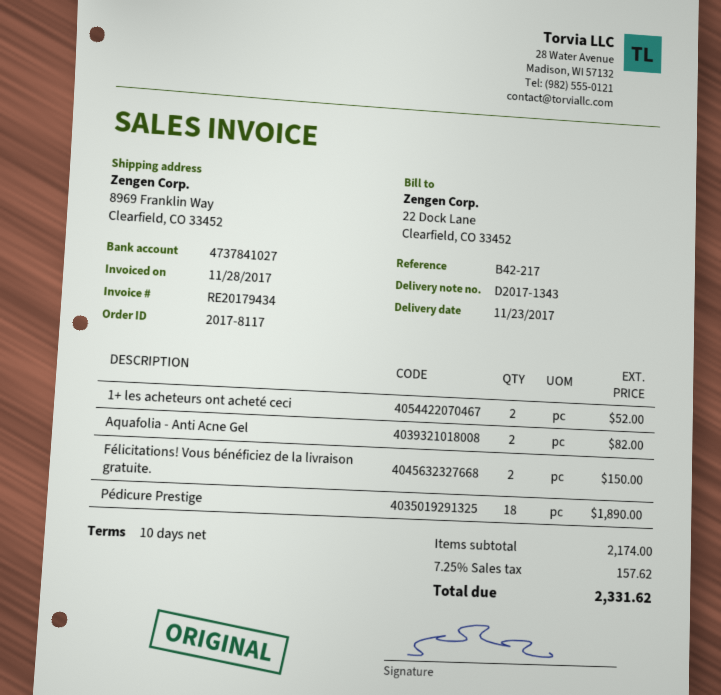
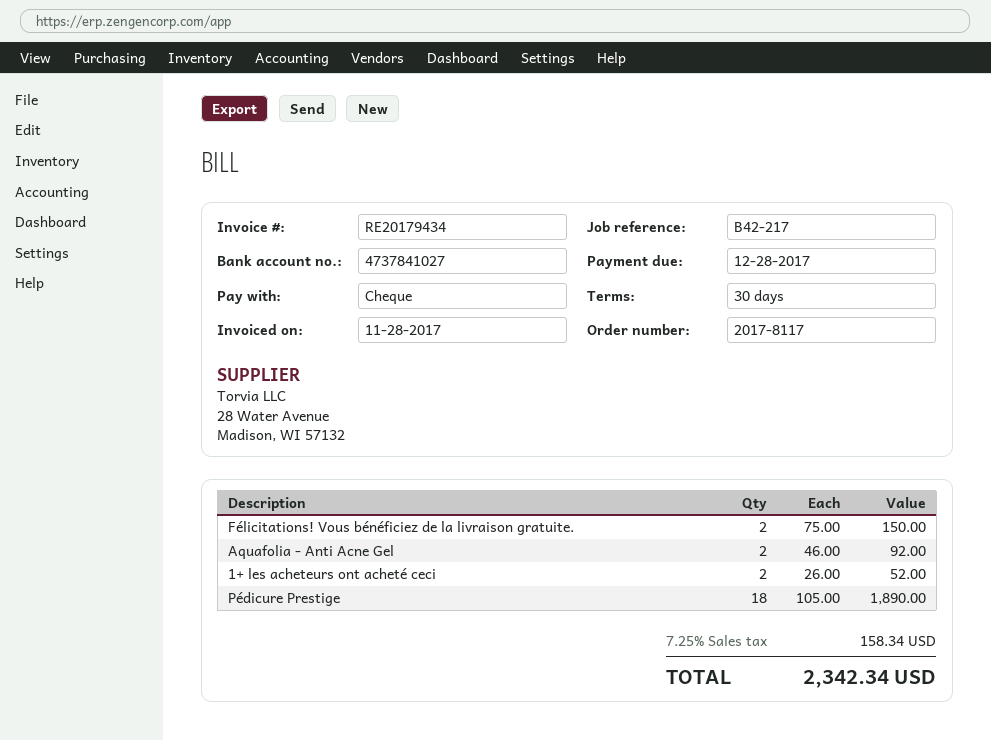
payment terms: 10 days -> 30 days
Aquafolia - Anti Acne Gel: 2 for 82.00 -> 2 for 92.00
tax: 7.25% = 157.62 -> 7.25% = 158.34
total: 2331.62 -> 2342.34

